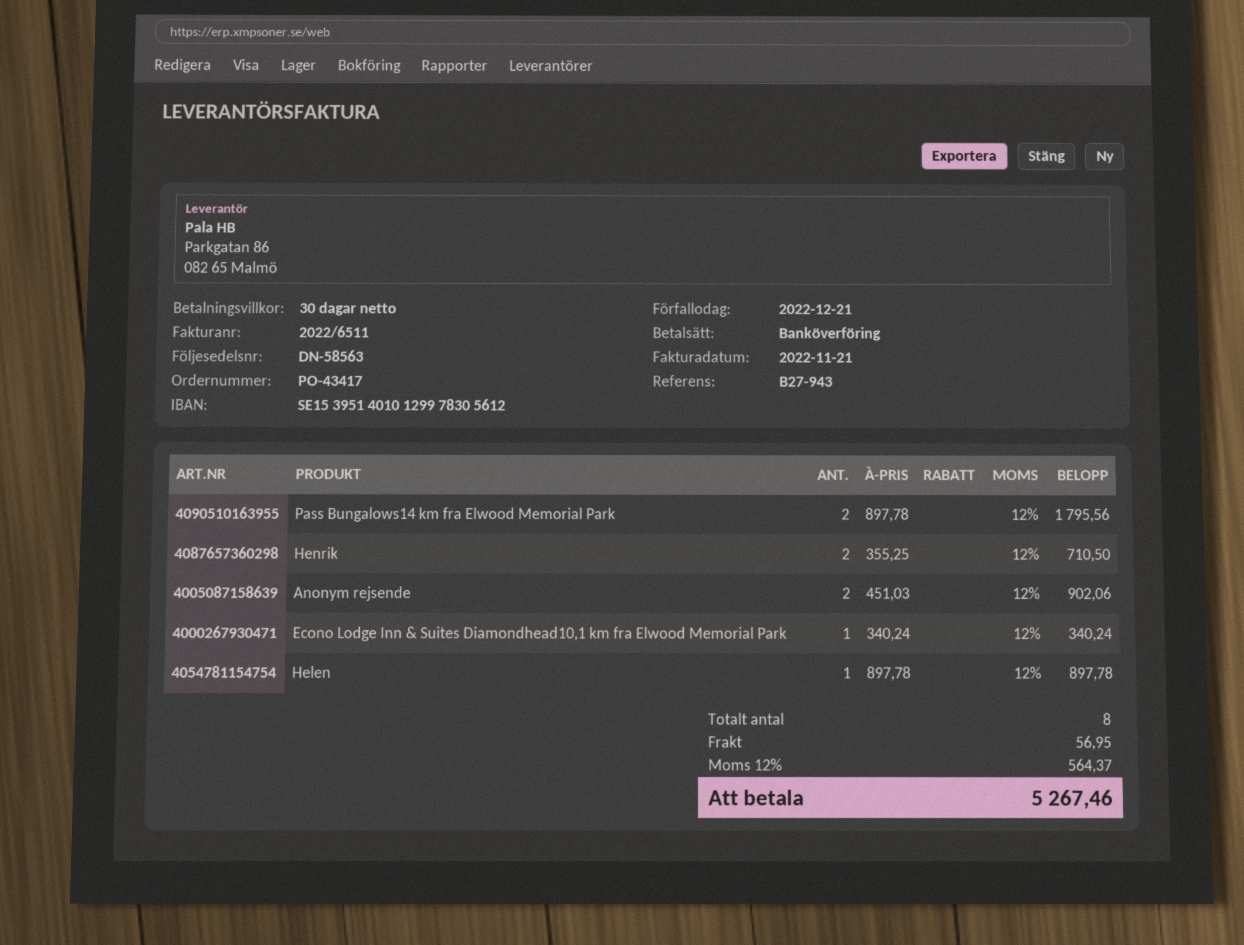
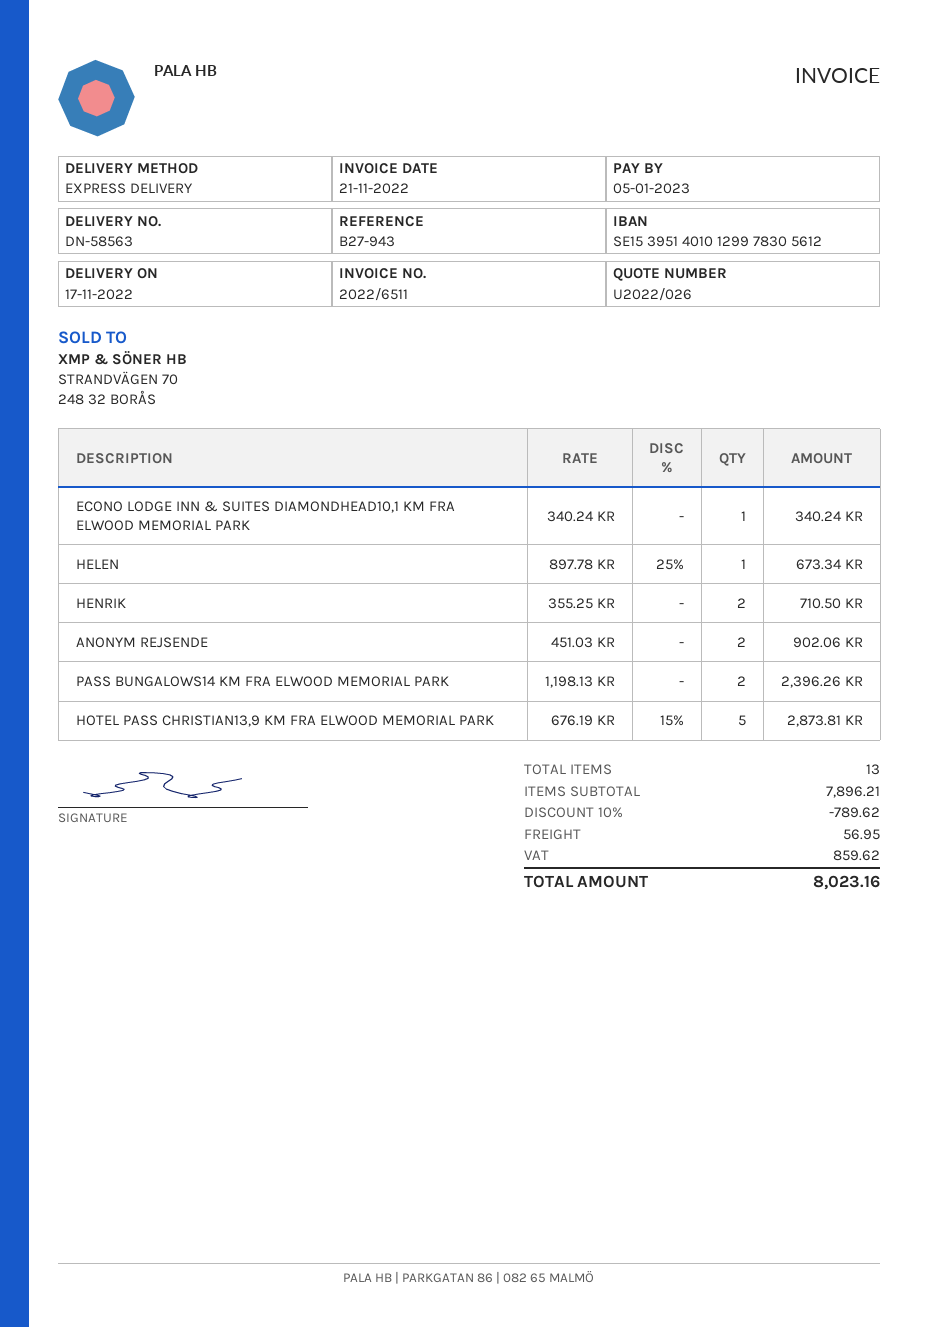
due date: 2022-12-21 -> 2023-01-05
Pass Bungalows14 km fra Elwood Memorial Park: 2 x 897.78 = 1795.56 -> 2 x 1198.13 = 2396.26
Helen: 1 x 897.78 = 897.78 -> 1 x 897.78 - 25% = 673.34
HOTEL PASS CHRISTIAN13,9 KM FRA ELWOOD MEMORIAL PARK: none -> 5 x 676.19 - 15% = 2873.81
total quantity: 8 -> 13
discount: none -> 10% = 789.62
tax: 564.37 -> 859.62
total: 5267.46 -> 8023.16

